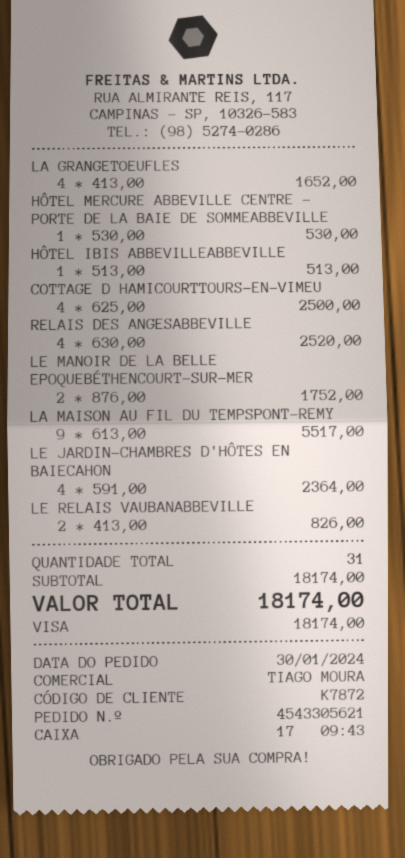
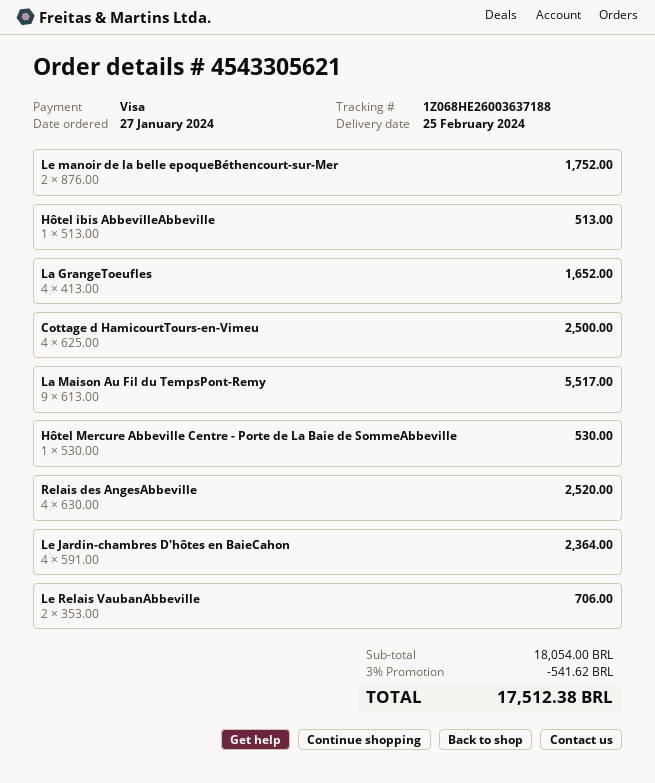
order date: 2024-01-30 -> 2024-01-27
LE RELAIS VAUBANABBEVILLE: 2 x 413.00 = 826.00 -> 2 x 353.00 = 706.00
subtotal: 18174.00 -> 18054.00
discount: none -> 3% = 541.62
total: 18174.00 -> 17512.38

